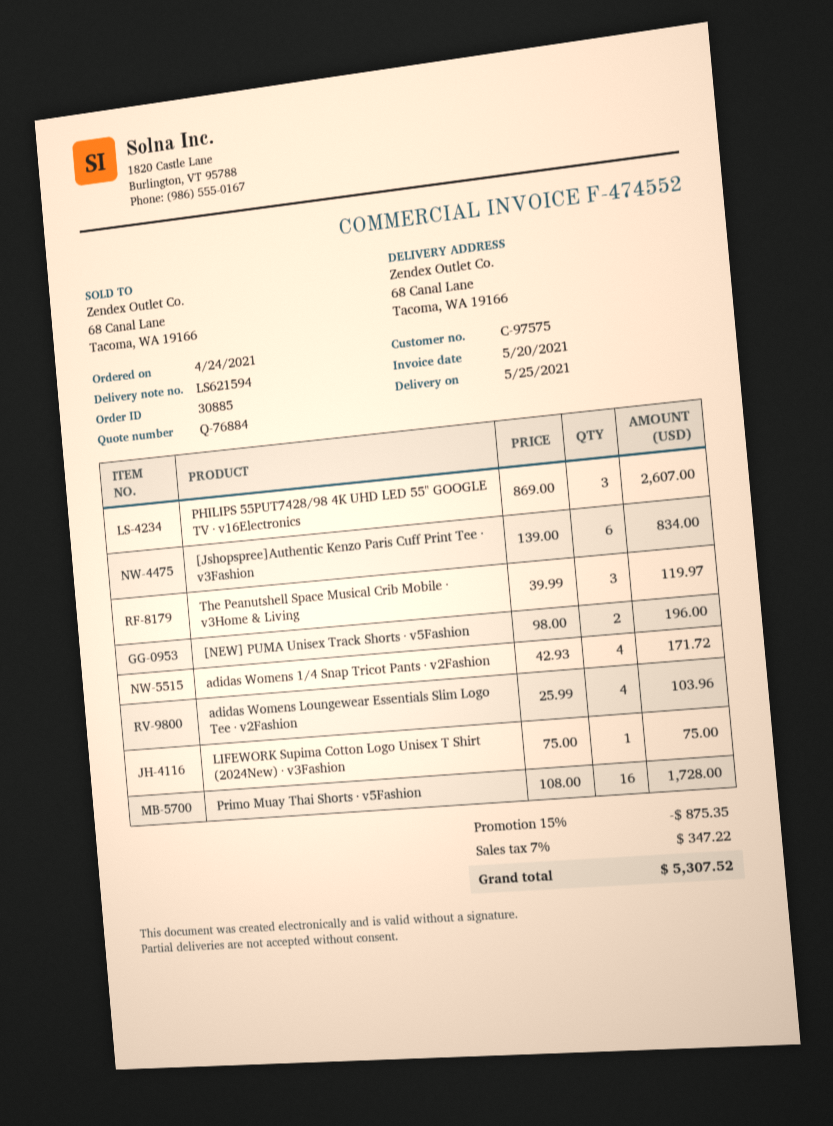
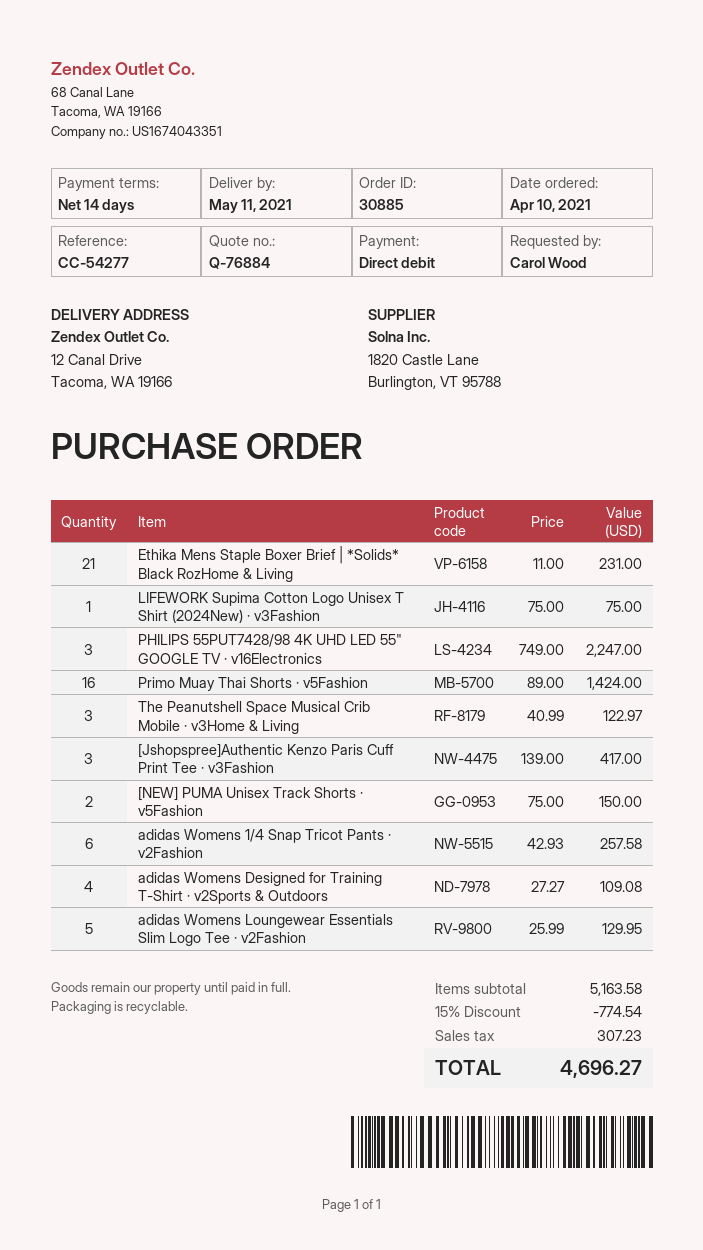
order date: 2021-04-24 -> 2021-04-10
delivery date: 2021-05-25 -> 2021-05-11
ship to: 68 Canal Lane, Tacoma, WA 19166 -> 12 Canal Drive, Tacoma, WA 19166
PHILIPS 55PUT7428/98 4K UHD LED 55" GOOGLE TV · v16Electronics: 3 x 869.00 = 2607.00 -> 3 x 749.00 = 2247.00
[Jshopspree]Authentic Kenzo Paris Cuff Print Tee · v3Fashion: 6 x 139.00 = 834.00 -> 3 x 139.00 = 417.00
The Peanutshell Space Musical Crib Mobile · v3Home & Living: 3 x 39.99 = 119.97 -> 3 x 40.99 = 122.97
[NEW] PUMA Unisex Track Shorts · v5Fashion: 2 x 98.00 = 196.00 -> 2 x 75.00 = 150.00
adidas Womens 1/4 Snap Tricot Pants · v2Fashion: 4 x 42.93 = 171.72 -> 6 x 42.93 = 257.58
adidas Womens Loungewear Essentials Slim Logo Tee · v2Fashion: 4 x 25.99 = 103.96 -> 5 x 25.99 = 129.95
Primo Muay Thai Shorts · v5Fashion: 16 x 108.00 = 1728.00 -> 16 x 89.00 = 1424.00
Ethika Mens Staple Boxer Brief | *Solids* Black RozHome & Living: none -> 21 x 11.00 = 231.00
adidas Womens Designed for Training T-Shirt · v2Sports & Outdoors: none -> 4 x 27.27 = 109.08
discount: 15% = 875.35 -> 15% = 774.54
tax: 347.22 -> 307.23
total: 5307.52 -> 4696.27

